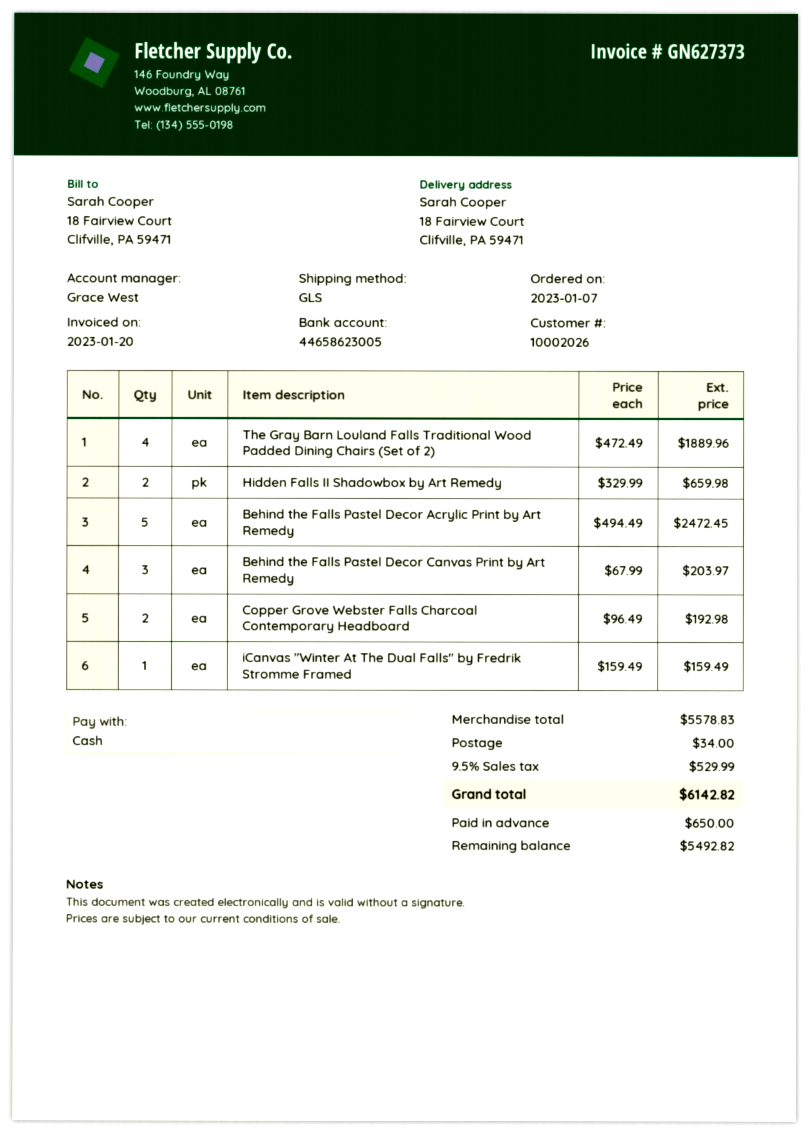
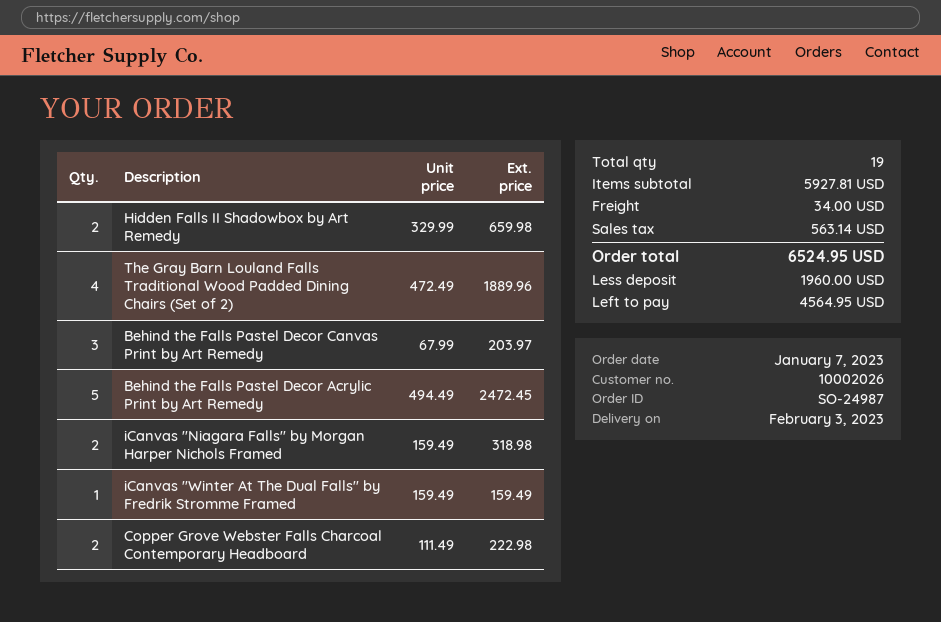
Copper Grove Webster Falls Charcoal Contemporary Headboard: 2 x 96.49 = 192.98 -> 2 x 111.49 = 222.98
iCanvas "Niagara Falls" by Morgan Harper Nichols Framed: none -> 2 x 159.49 = 318.98
subtotal: 5578.83 -> 5927.81
tax: 529.99 -> 563.14
total: 6142.82 -> 6524.95
deposit: 650.00 -> 1960.00
balance: 5492.82 -> 4564.95

